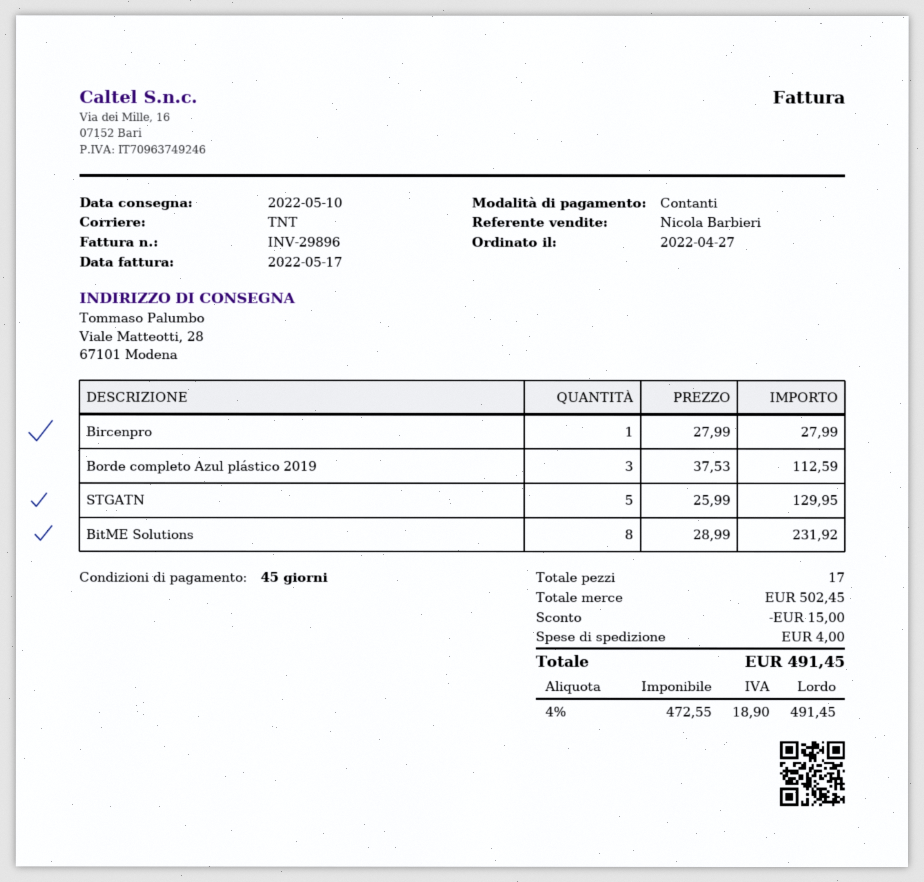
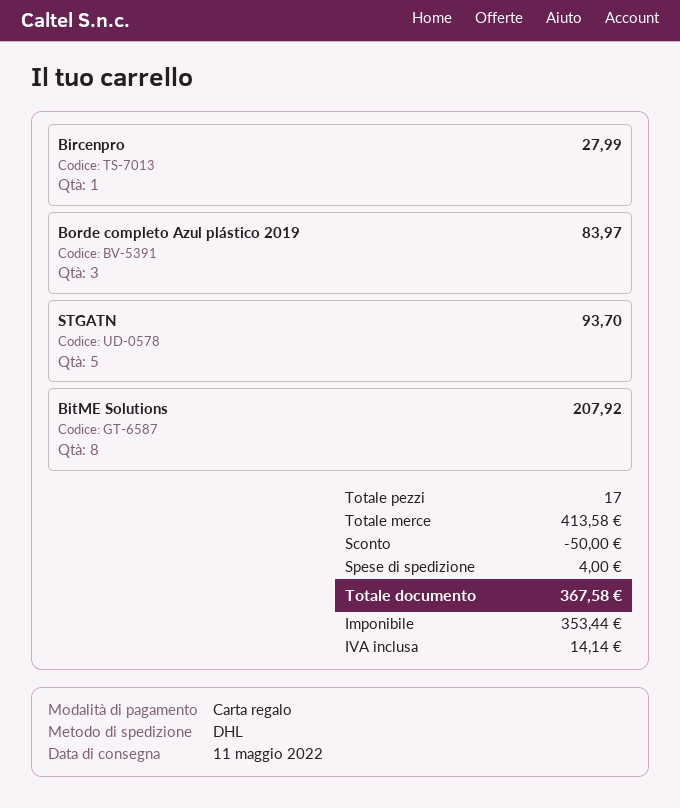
delivery date: 2022-05-10 -> 2022-05-11
payment method: cash -> gift card
shipping method: TNT -> DHL
Borde completo Azul plástico 2019: 3 for 112.59 -> 3 for 83.97
STGATN: 5 for 129.95 -> 5 for 93.70
BitME Solutions: 8 for 231.92 -> 8 for 207.92
subtotal: 502.45 -> 413.58
discount: 15.00 -> 50.00
net: 472.55 -> 353.44
tax: 18.90 -> 14.14
total: 491.45 -> 367.58

